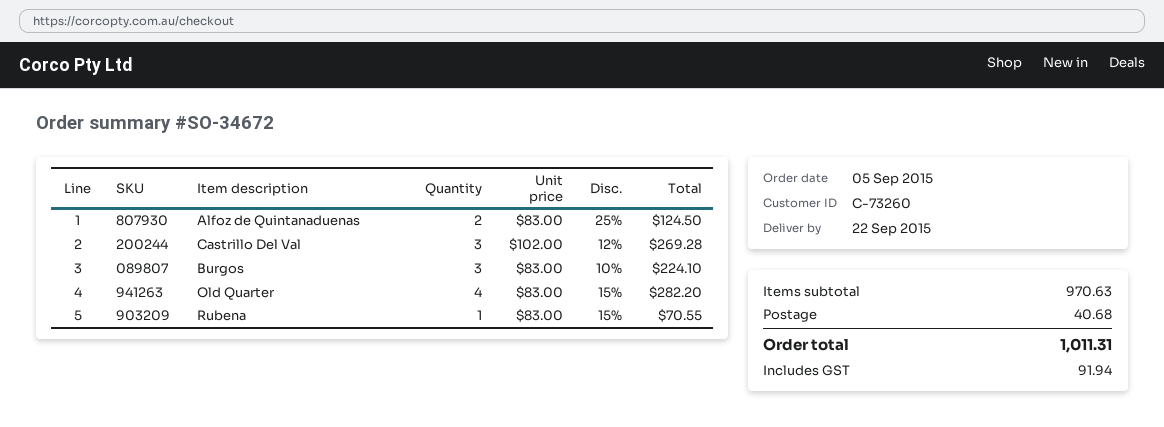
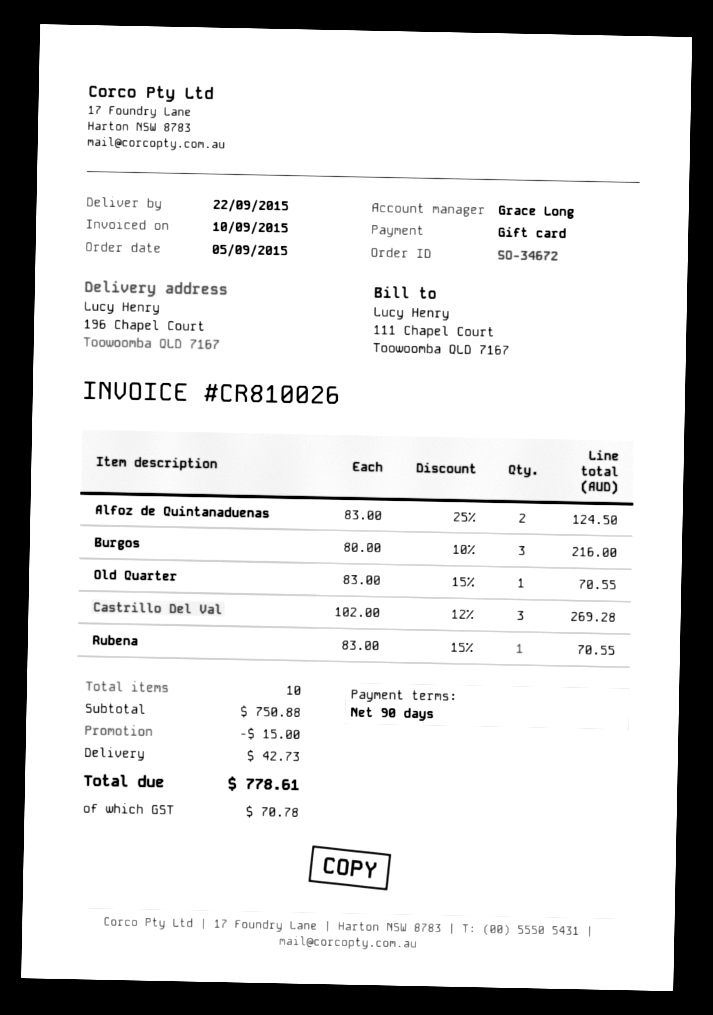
Burgos: 3 x 83.00 - 10% = 224.10 -> 3 x 80.00 - 10% = 216.00
Old Quarter: 4 x 83.00 - 15% = 282.20 -> 1 x 83.00 - 15% = 70.55
subtotal: 970.63 -> 750.88
discount: none -> 15.00
shipping: 40.68 -> 42.73
tax: 91.94 -> 70.78
total: 1011.31 -> 778.61

